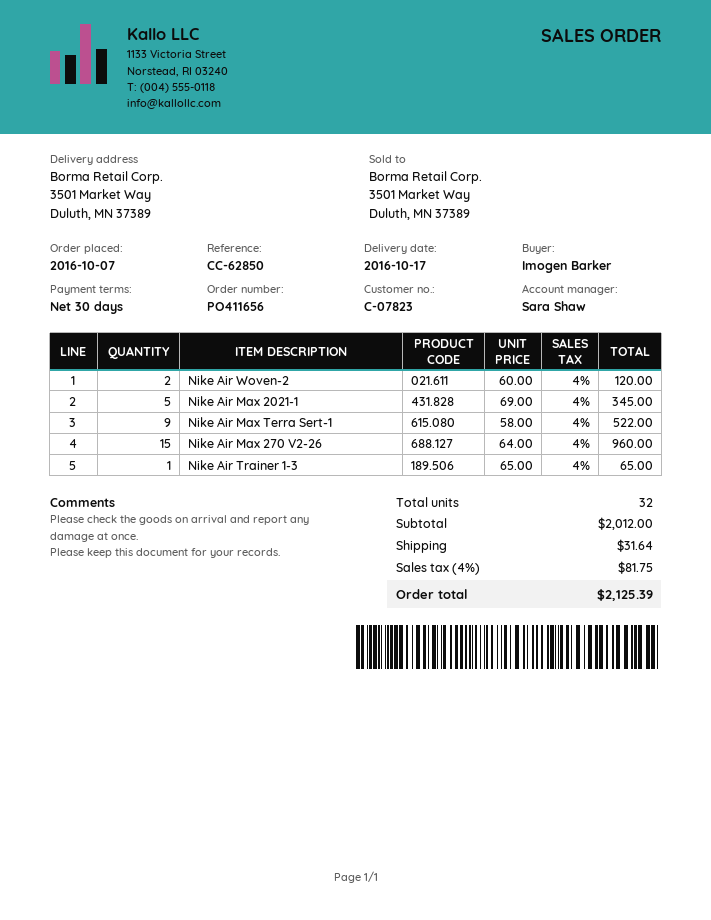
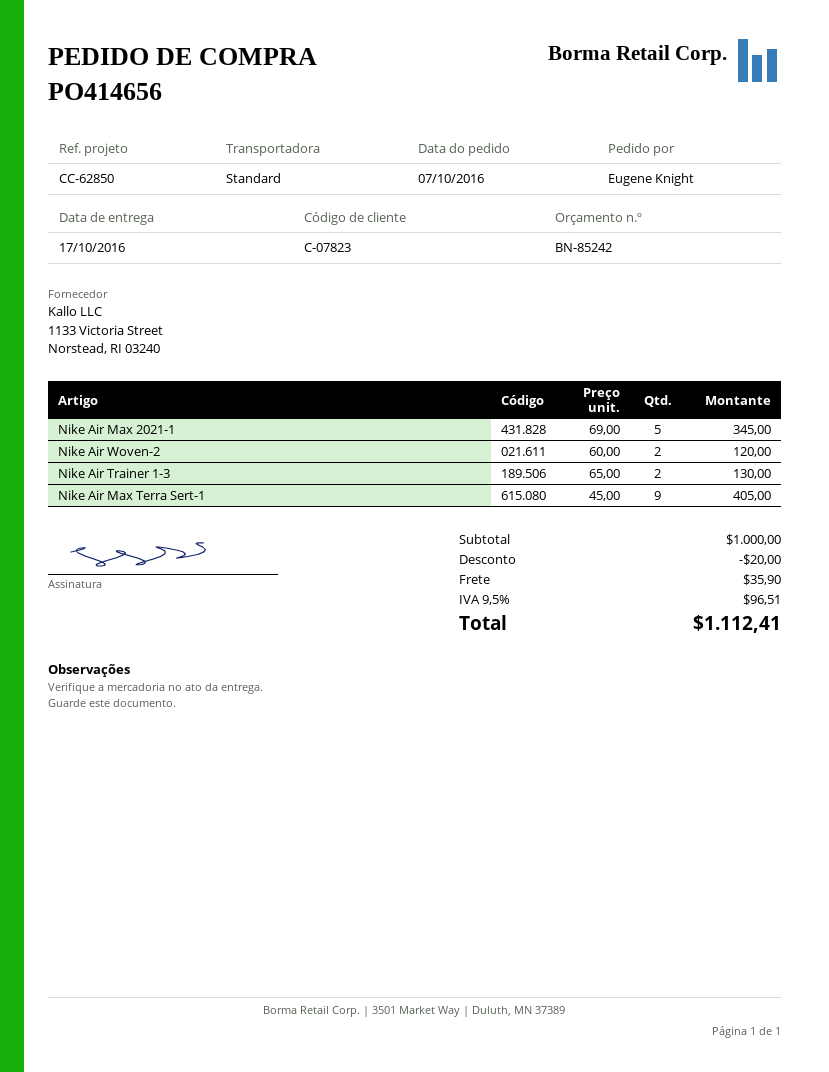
order number: PO411656 -> PO414656
ordered by: Imogen Barker -> Eugene Knight
Nike Air Max Terra Sert-1: 9 x 58.00 = 522.00 -> 9 x 45.00 = 405.00
Nike Air Max 270 V2-26: 15 x 64.00 = 960.00 -> none
Nike Air Trainer 1-3: 1 x 65.00 = 65.00 -> 2 x 65.00 = 130.00
subtotal: 2012.00 -> 1000.00
discount: none -> 20.00
shipping: 31.64 -> 35.90
tax: 4% = 81.75 -> 9.5% = 96.51
total: 2125.39 -> 1112.41

